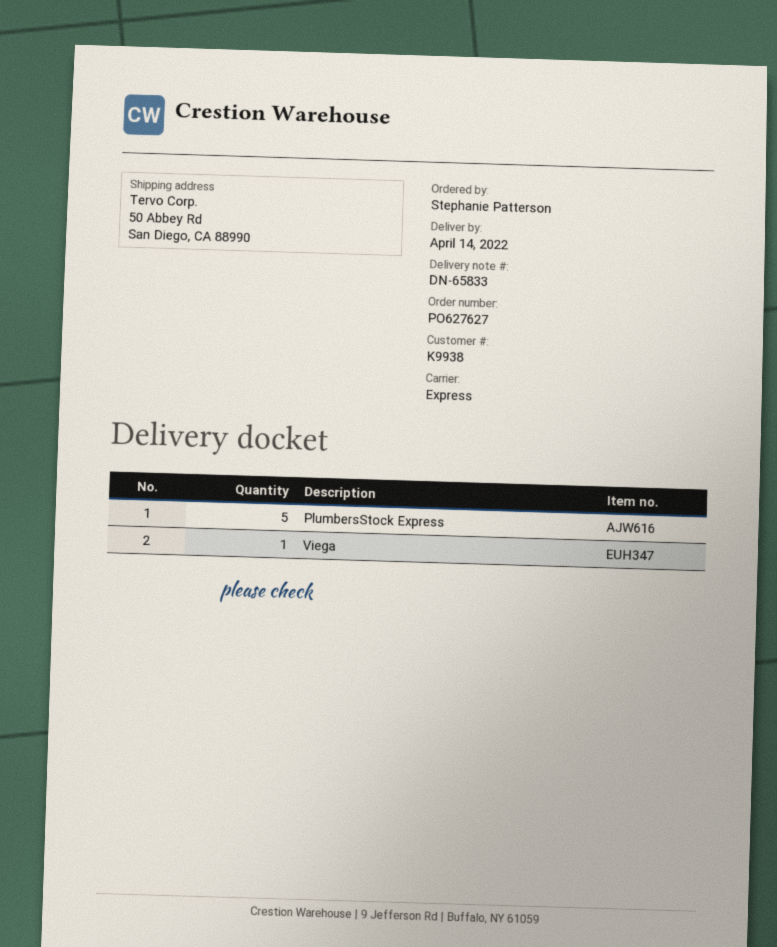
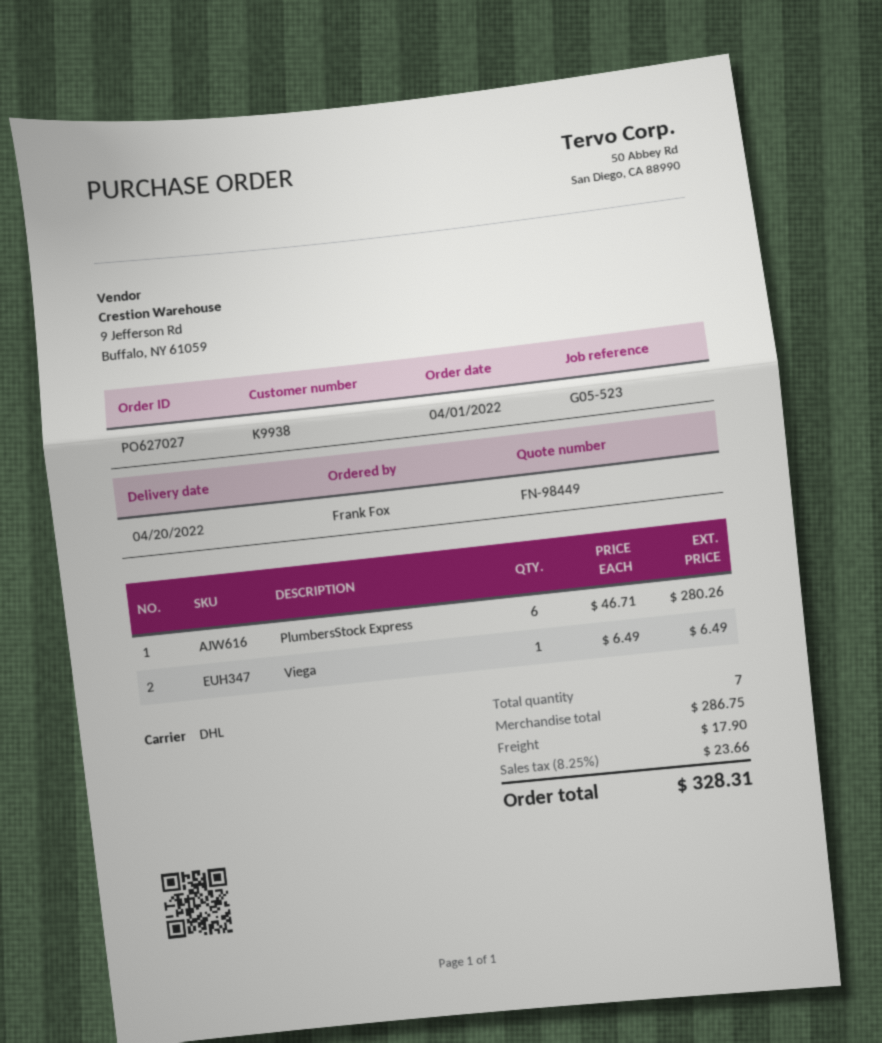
order number: PO627627 -> PO627027
delivery date: 2022-04-14 -> 2022-04-20
ordered by: Stephanie Patterson -> Frank Fox
shipping method: express -> DHL
PlumbersStock Express: 5 -> 6

